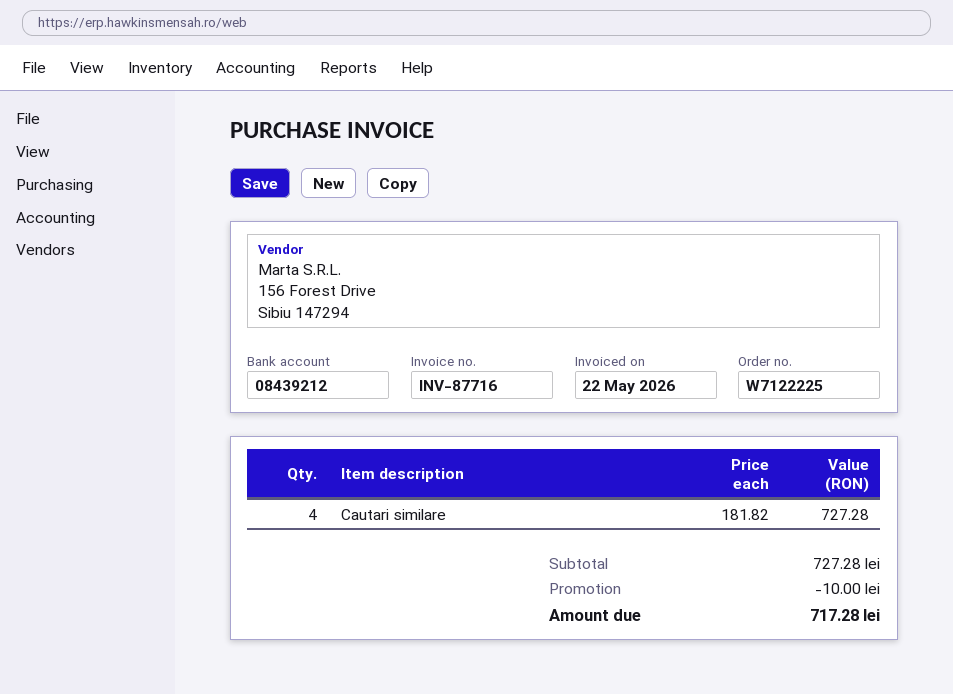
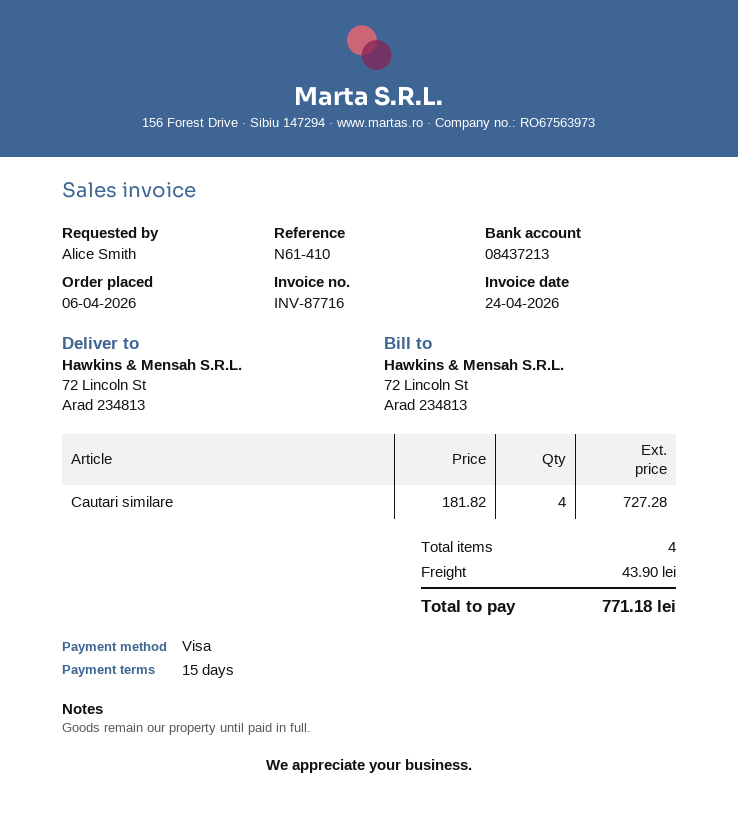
invoice date: 2026-05-22 -> 2026-04-24
bank account: 08439212 -> 08437213
discount: 10.00 -> none
shipping: none -> 43.90
total: 717.28 -> 771.18

